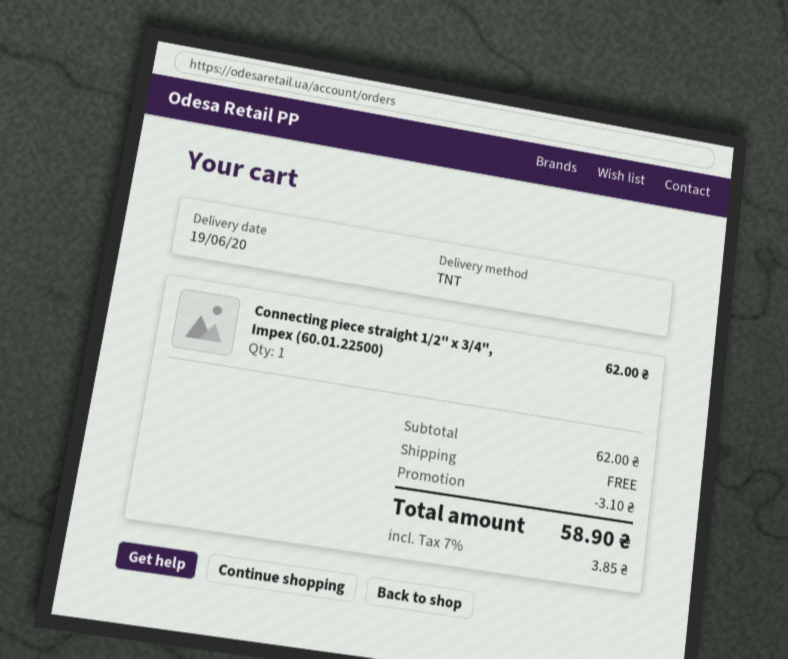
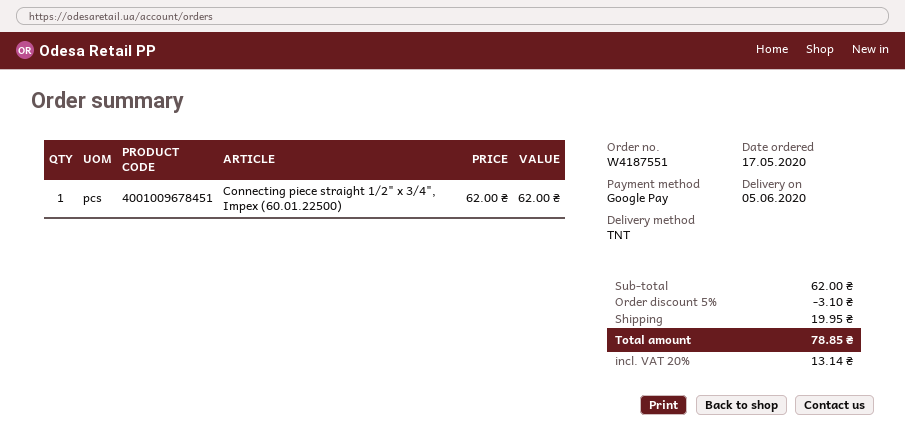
delivery date: 2020-06-19 -> 2020-06-05
shipping: 0.00 -> 19.95
tax: 7% = 3.85 -> 20% = 13.14
total: 58.90 -> 78.85

